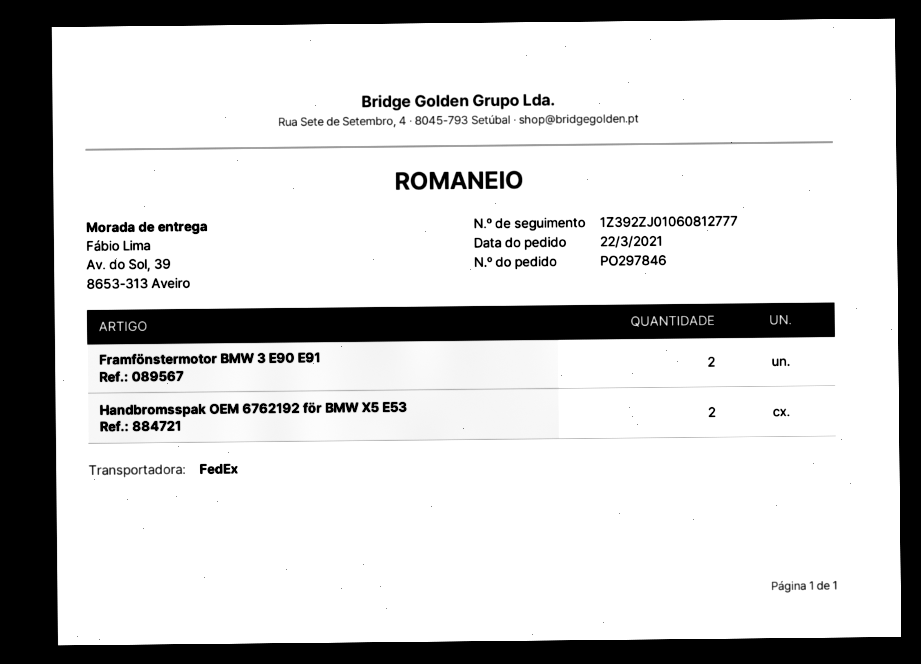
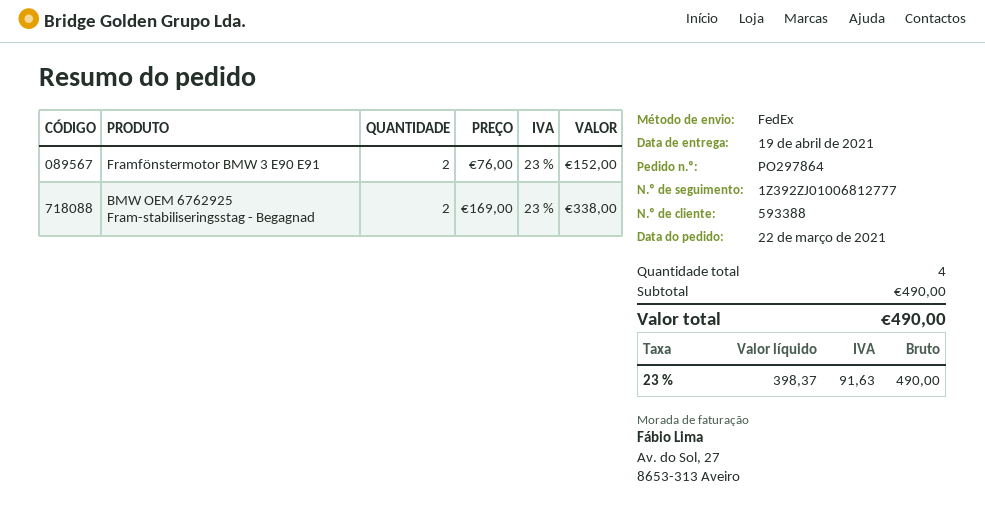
order number: PO297846 -> PO297864
tracking number: 1Z392ZJ01060812777 -> 1Z392ZJ01006812777
Handbromsspak OEM 6762192 för BMW X5 E53: 2 -> none
BMW OEM 6762925 Fram-stabiliseringsstag - Begagnad: none -> 2

